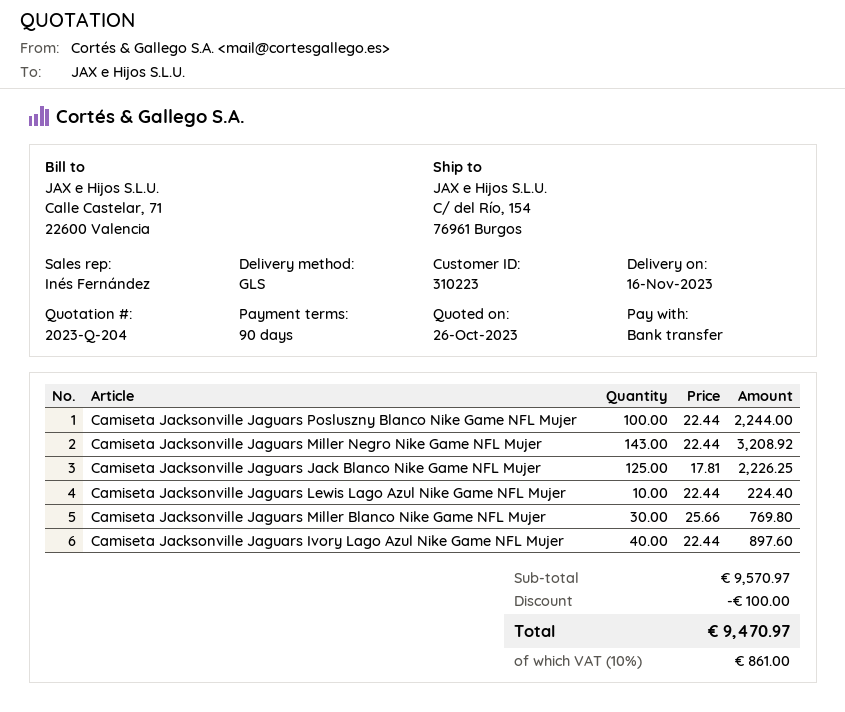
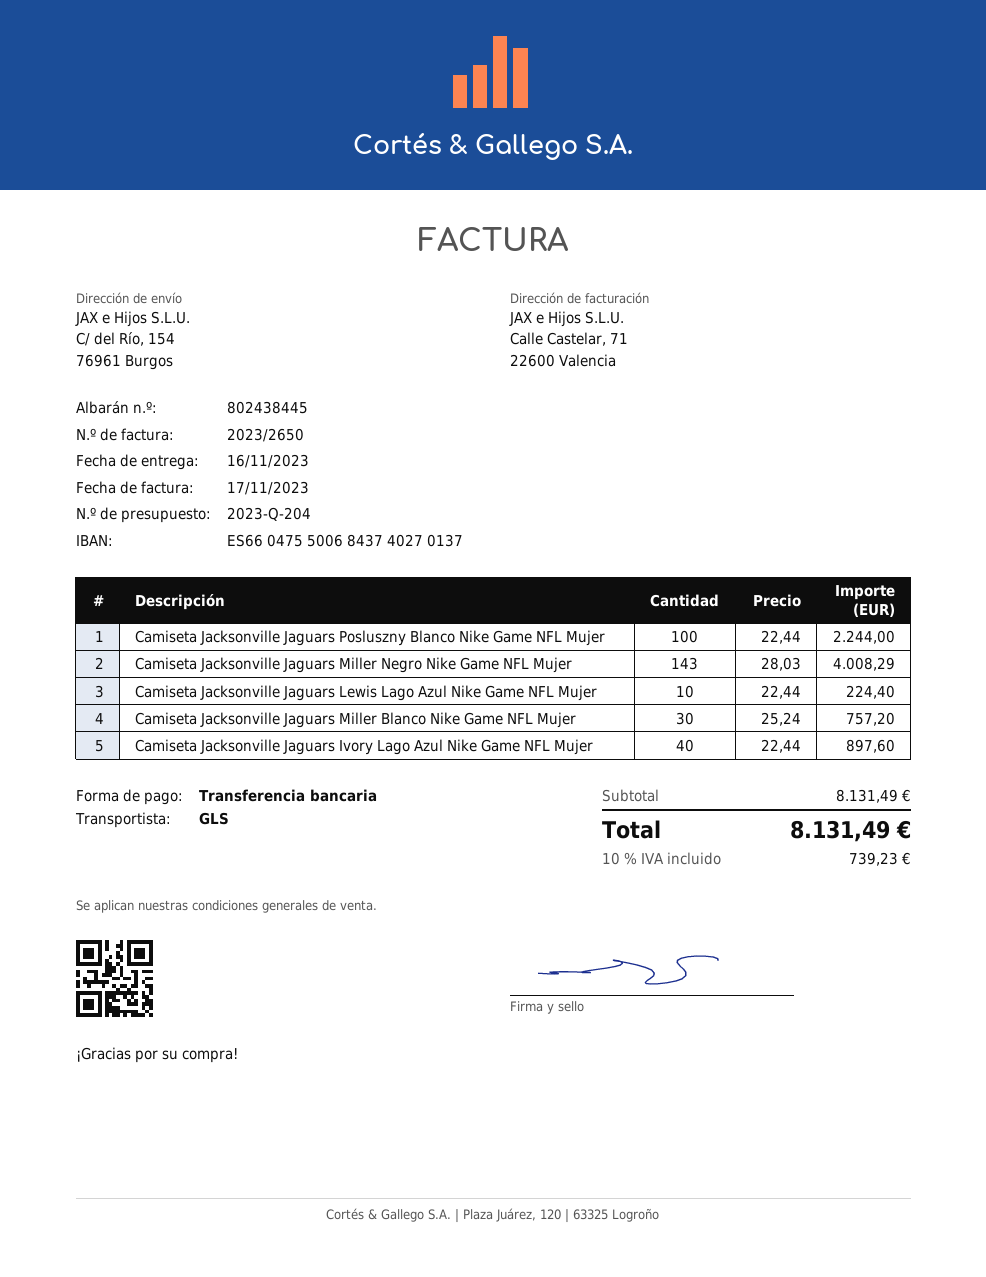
Camiseta Jacksonville Jaguars Miller Negro Nike Game NFL Mujer: 143 x 22.44 = 3208.92 -> 143 x 28.03 = 4008.29
Camiseta Jacksonville Jaguars Jack Blanco Nike Game NFL Mujer: 125 x 17.81 = 2226.25 -> none
Camiseta Jacksonville Jaguars Miller Blanco Nike Game NFL Mujer: 30 x 25.66 = 769.80 -> 30 x 25.24 = 757.20
subtotal: 9570.97 -> 8131.49
discount: 100.00 -> none
tax: 10% = 861.00 -> 10% = 739.23
total: 9470.97 -> 8131.49

